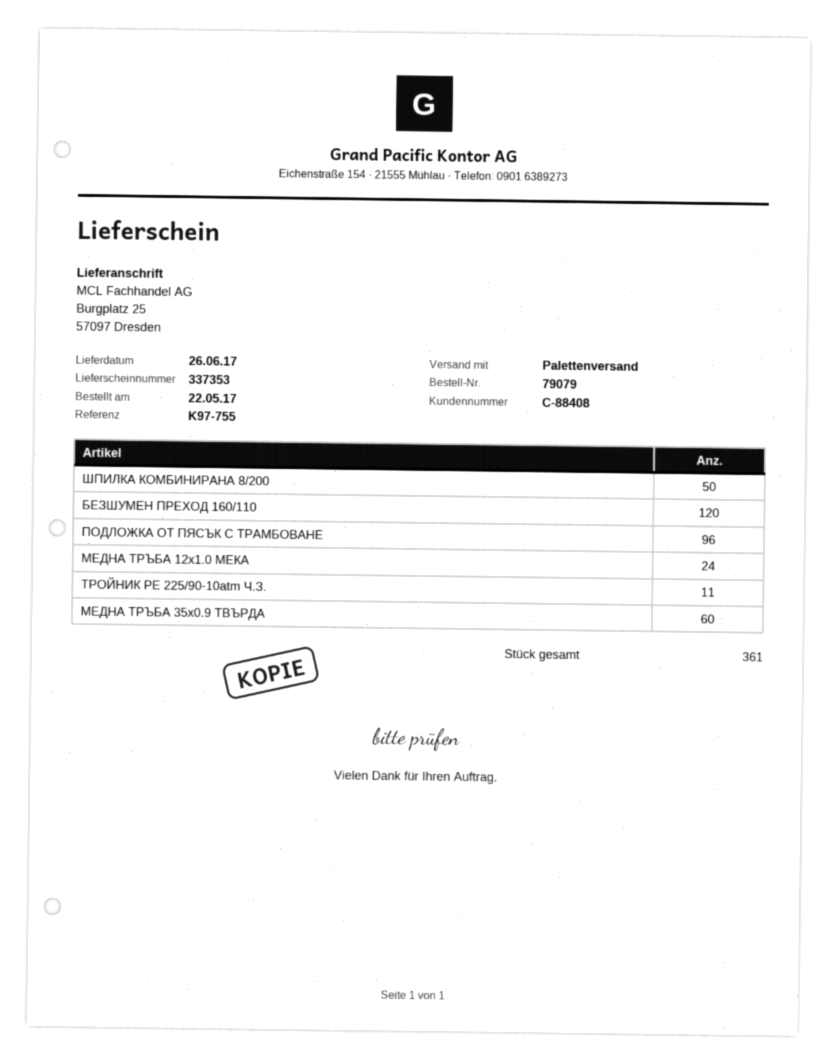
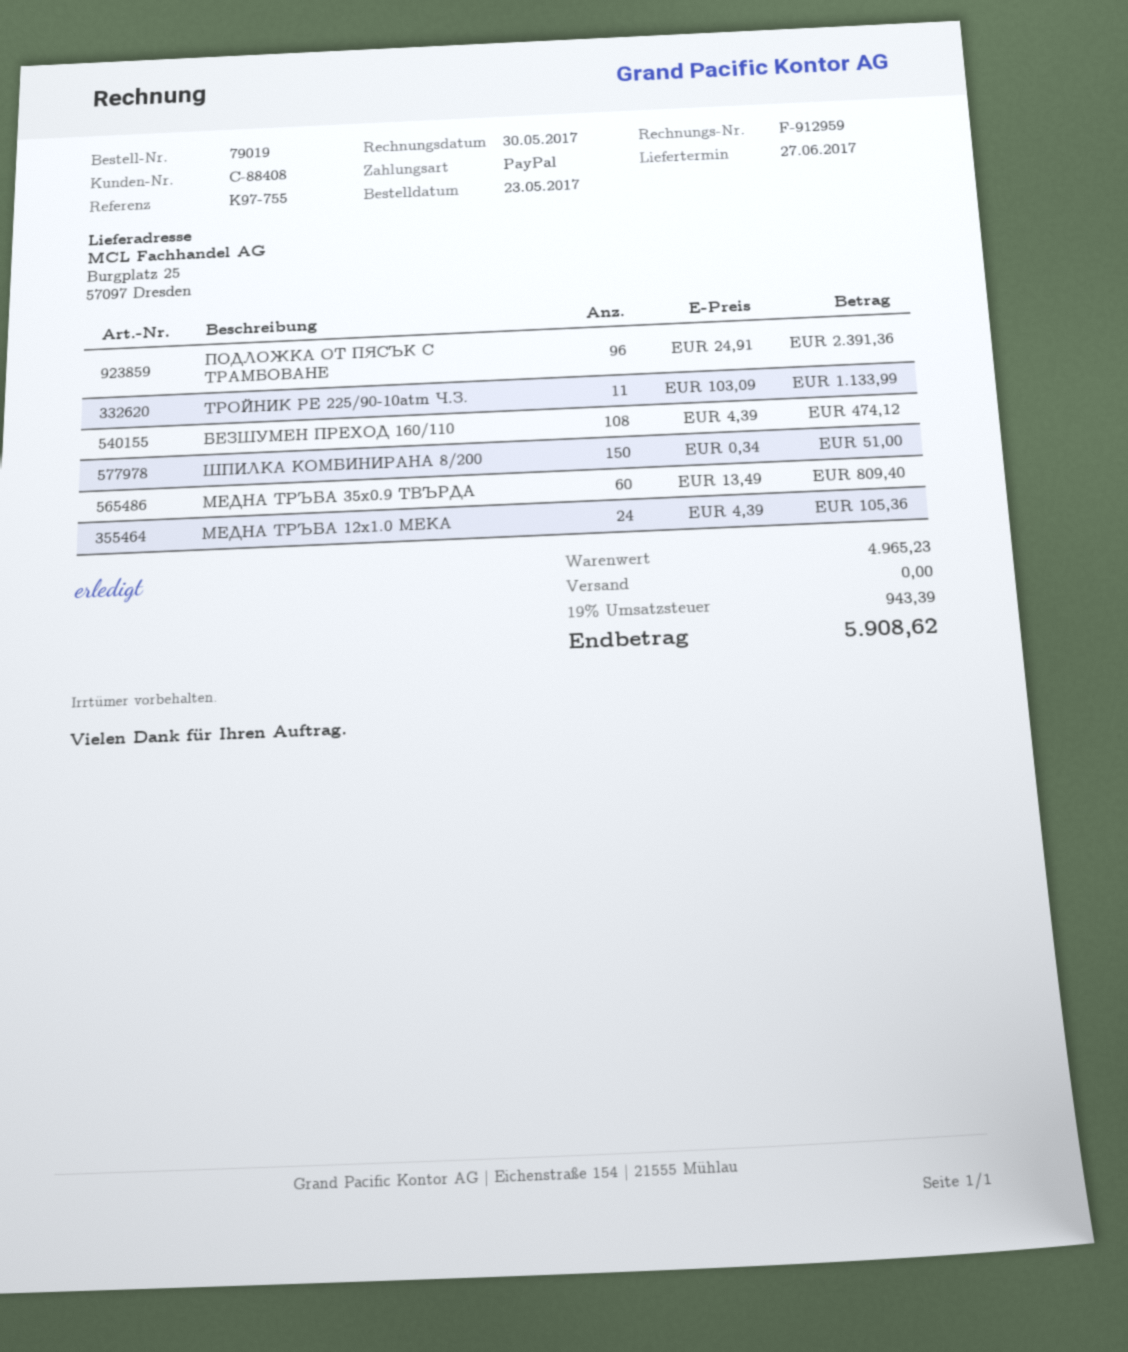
order number: 79079 -> 79019
order date: 2017-05-22 -> 2017-05-23
delivery date: 2017-06-26 -> 2017-06-27
ШПИЛКА КОМБИНИРАНА 8/200: 50 -> 150
БЕЗШУМЕН ПРЕХОД 160/110: 120 -> 108

